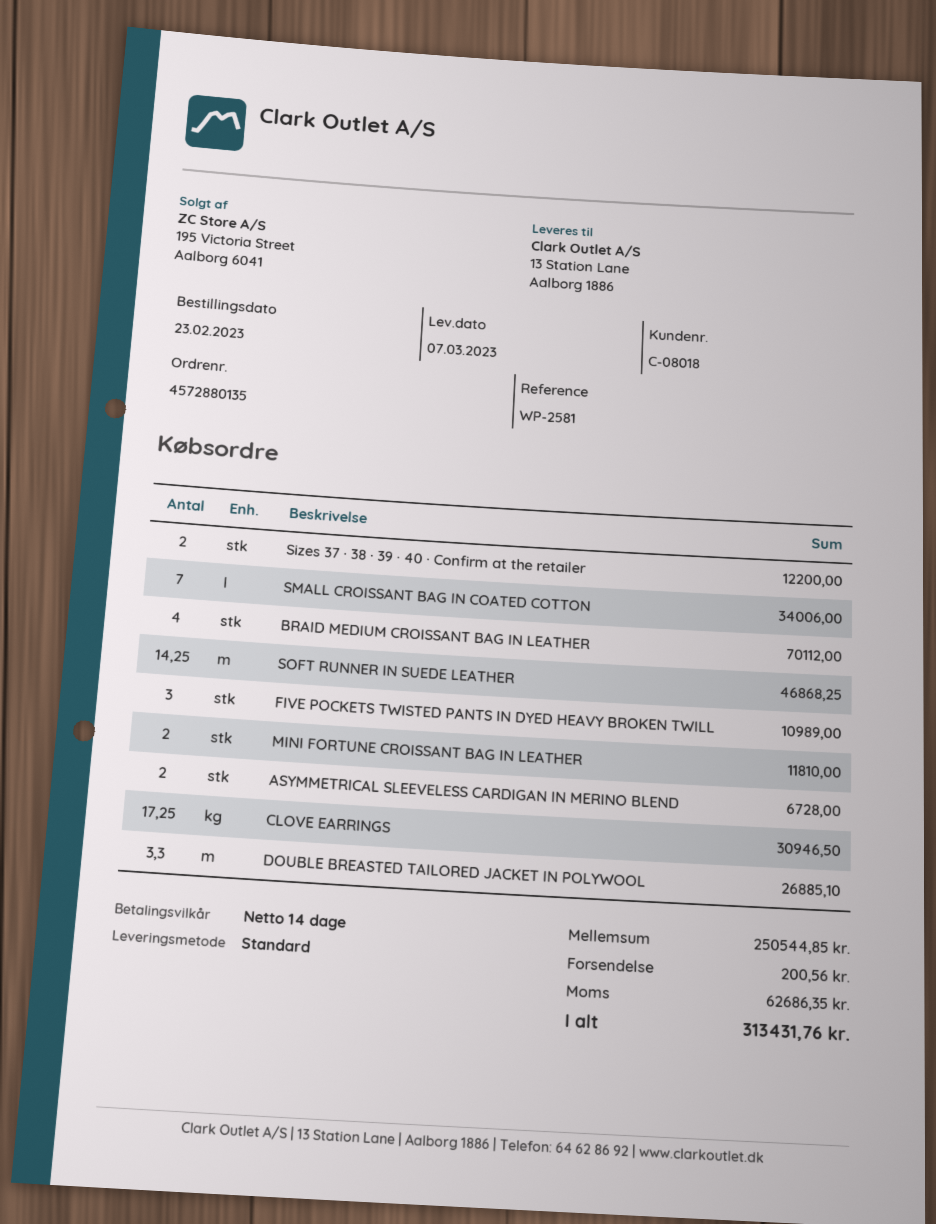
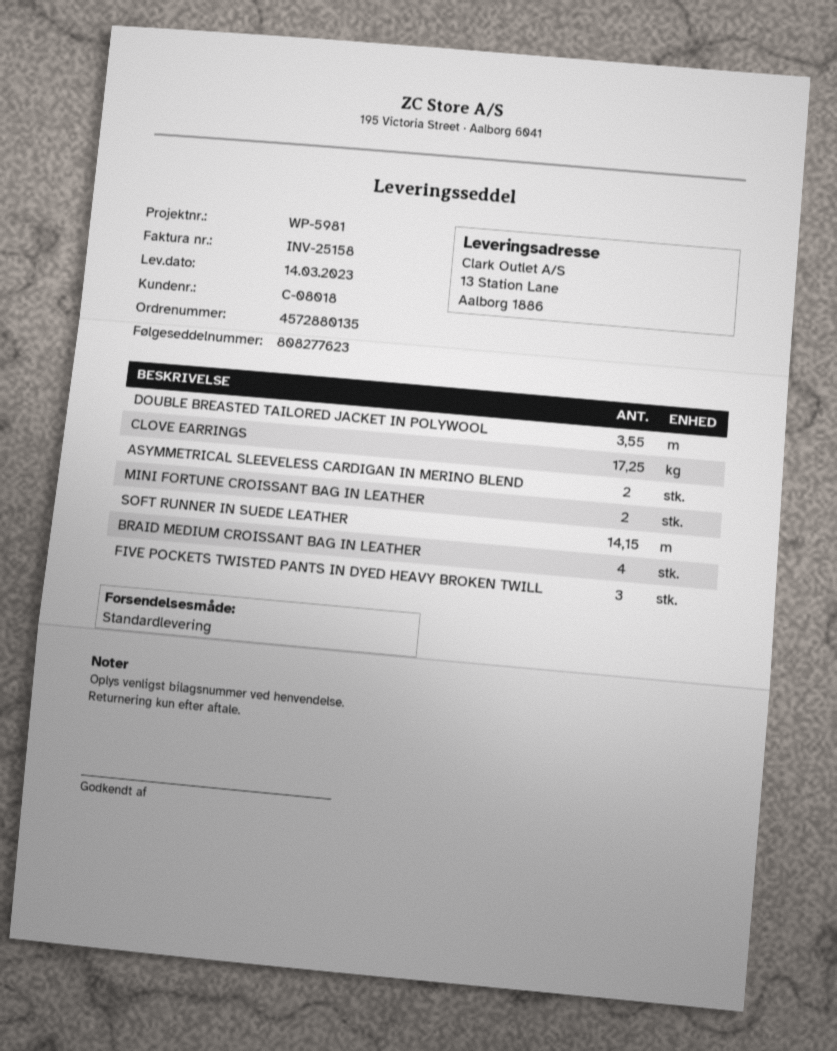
delivery date: 2023-03-07 -> 2023-03-14
reference: WP-2581 -> WP-5981
Sizes 37 · 38 · 39 · 40 · Confirm at the retailer: 2 -> none
SMALL CROISSANT BAG IN COATED COTTON: 7 -> none
SOFT RUNNER IN SUEDE LEATHER: 14.25 -> 14.15
DOUBLE BREASTED TAILORED JACKET IN POLYWOOL: 3.3 -> 3.55

